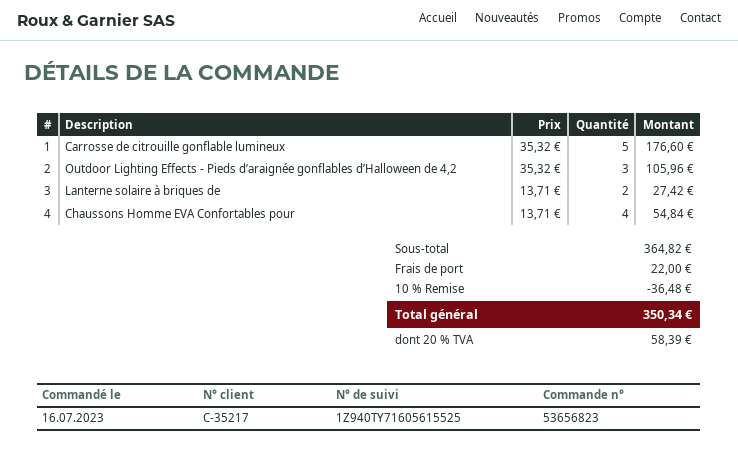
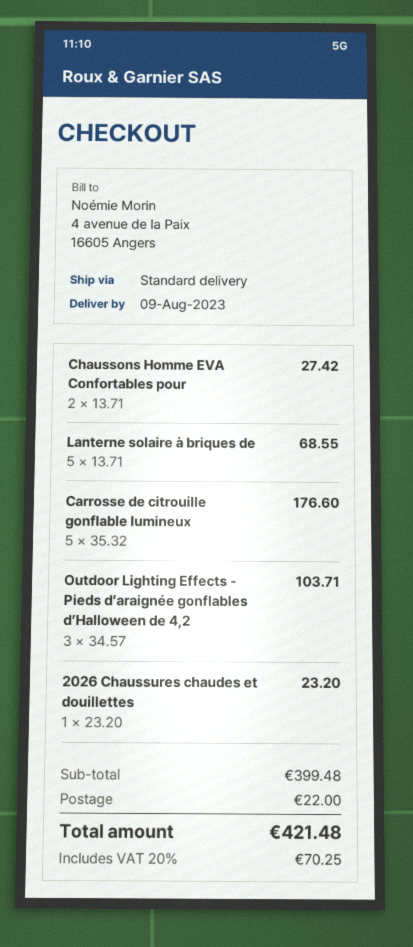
Outdoor Lighting Effects - Pieds d’araignée gonflables d’Halloween de 4,2: 3 x 35.32 = 105.96 -> 3 x 34.57 = 103.71
Lanterne solaire à briques de: 2 x 13.71 = 27.42 -> 5 x 13.71 = 68.55
Chaussons Homme EVA Confortables pour: 4 x 13.71 = 54.84 -> 2 x 13.71 = 27.42
2026 Chaussures chaudes et douillettes: none -> 1 x 23.20 = 23.20
subtotal: 364.82 -> 399.48
discount: 10% = 36.48 -> none
tax: 20% = 58.39 -> 20% = 70.25
total: 350.34 -> 421.48

